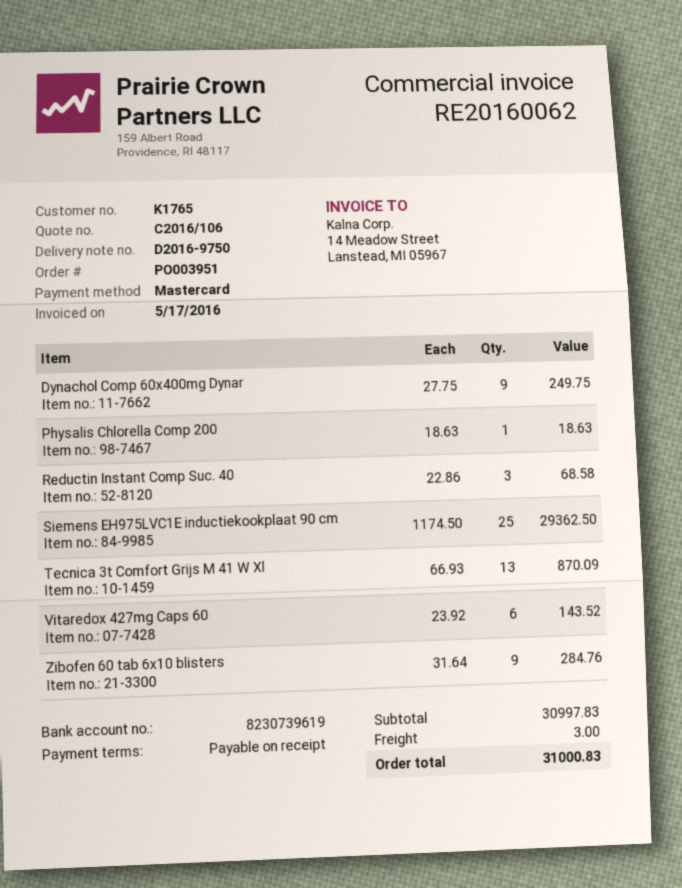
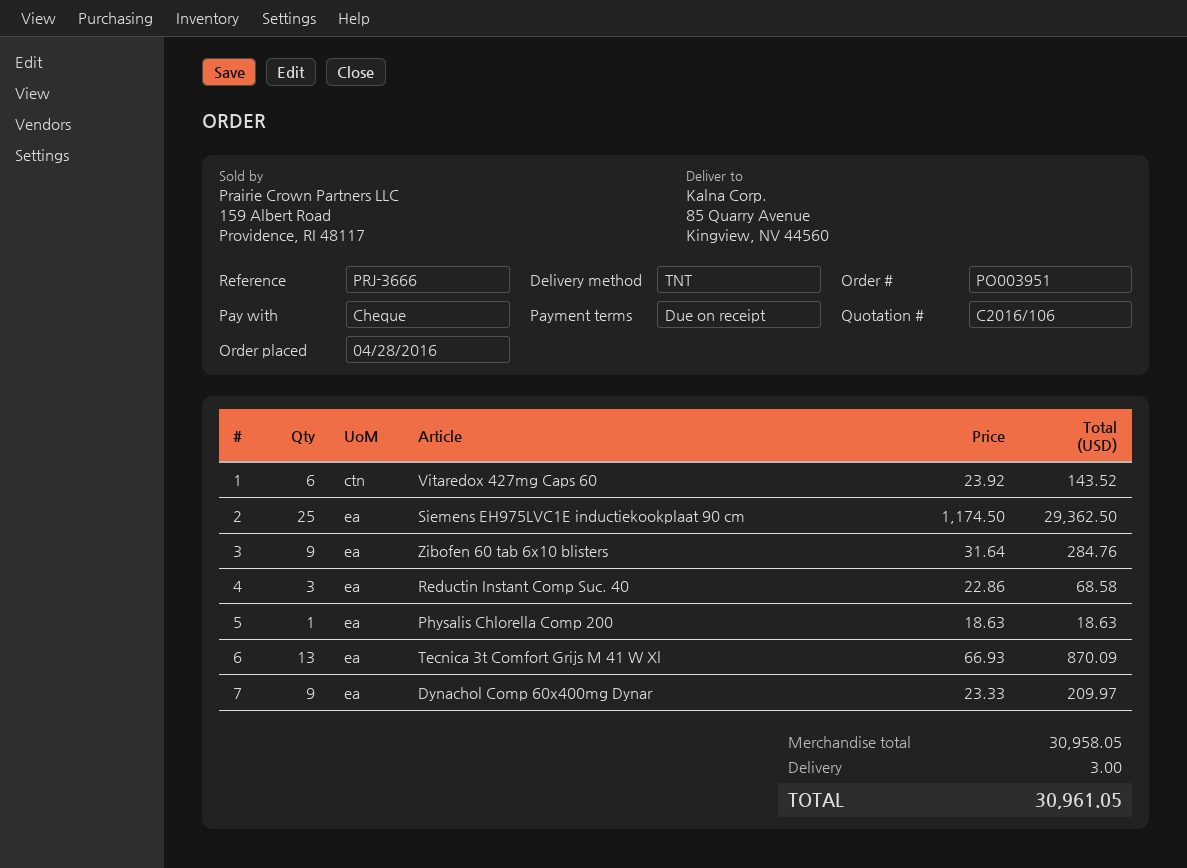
payment method: Mastercard -> cheque
Dynachol Comp 60x400mg Dynar: 9 x 27.75 = 249.75 -> 9 x 23.33 = 209.97
subtotal: 30997.83 -> 30958.05
total: 31000.83 -> 30961.05

